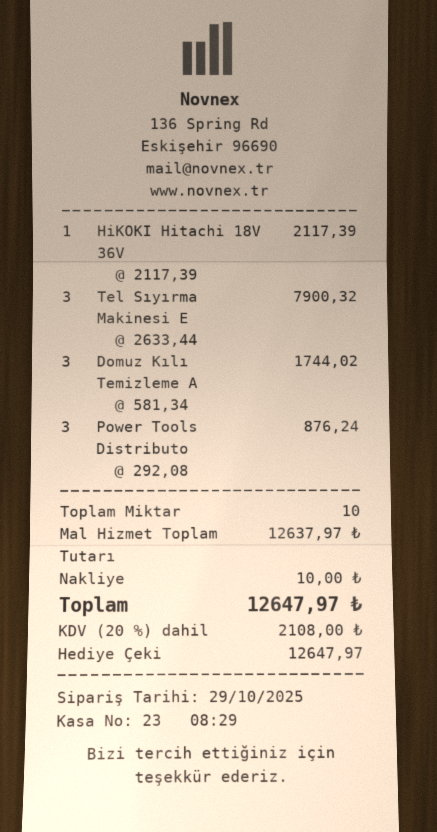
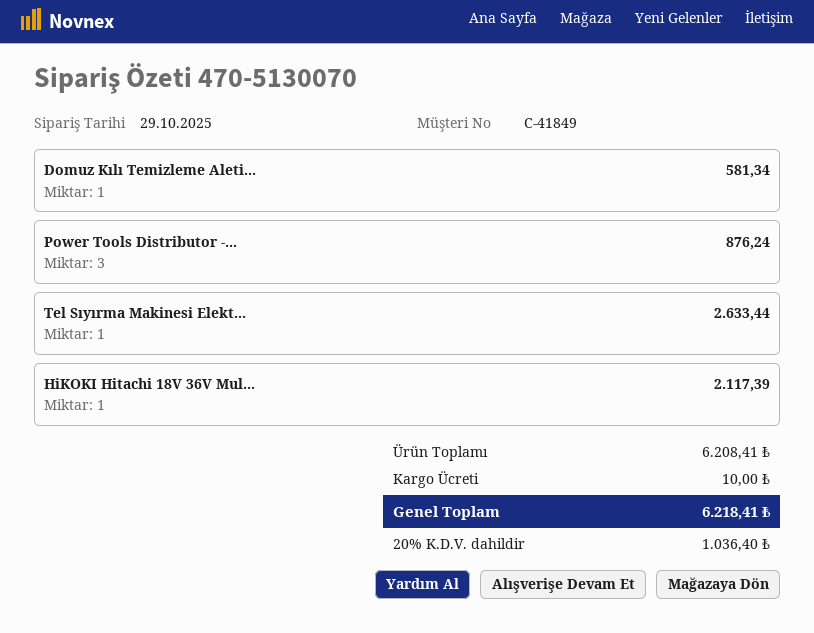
Tel Sıyırma Makinesi E: 3 for 7900.32 -> 1 for 2633.44
Domuz Kılı Temizleme A: 3 for 1744.02 -> 1 for 581.34
subtotal: 12637.97 -> 6208.41
tax: 20% = 2108.00 -> 20% = 1036.40
total: 12647.97 -> 6218.41

